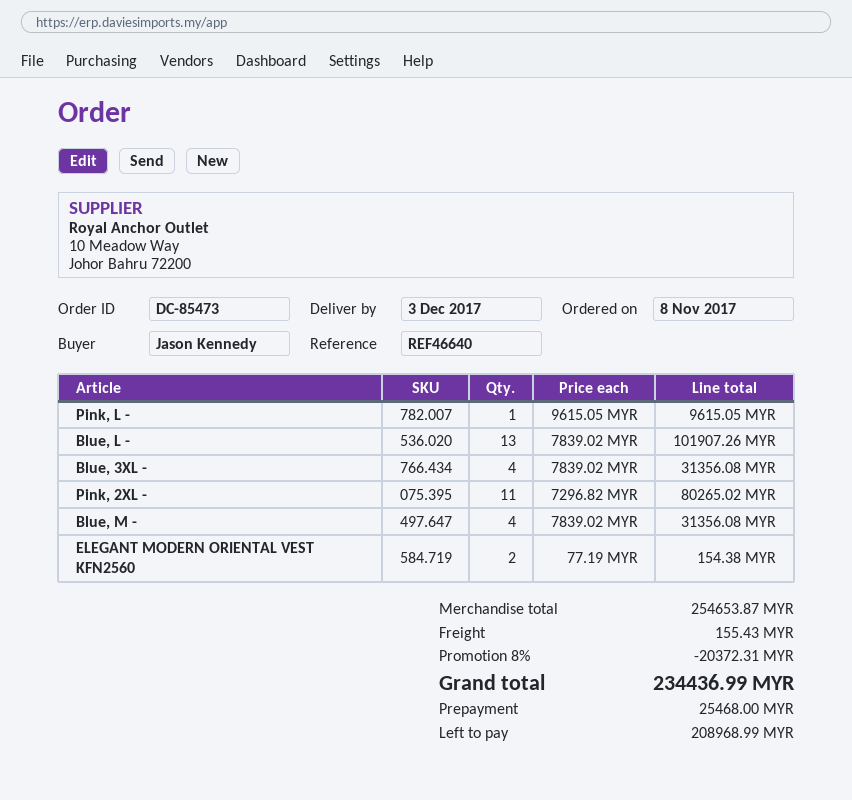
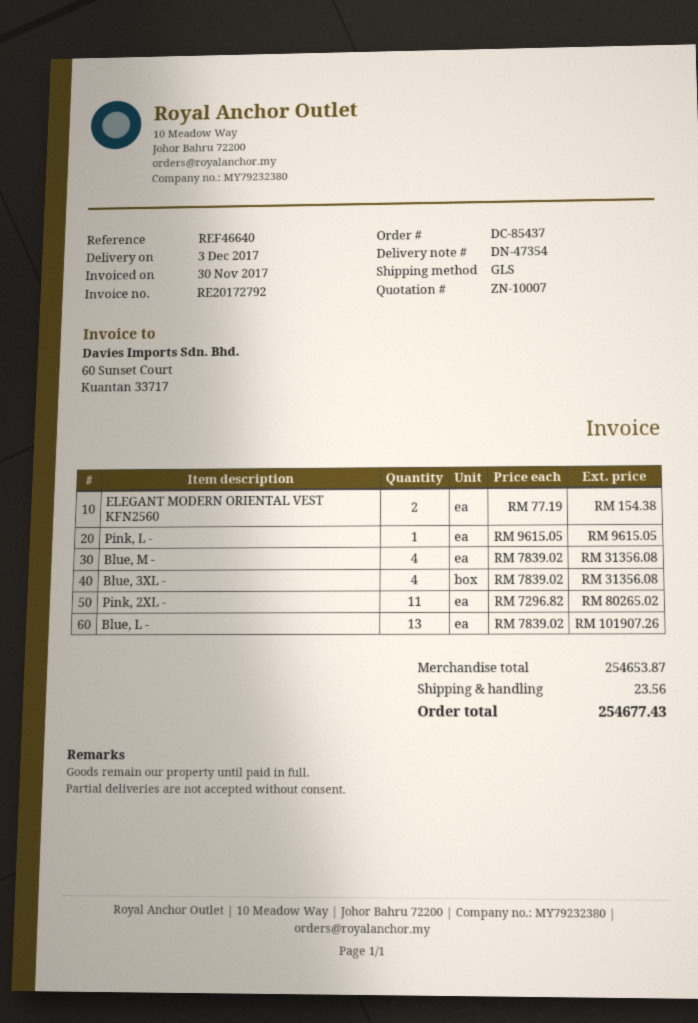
order number: DC-85473 -> DC-85437
discount: 8% = 20372.31 -> none
shipping: 155.43 -> 23.56
total: 234436.99 -> 254677.43

